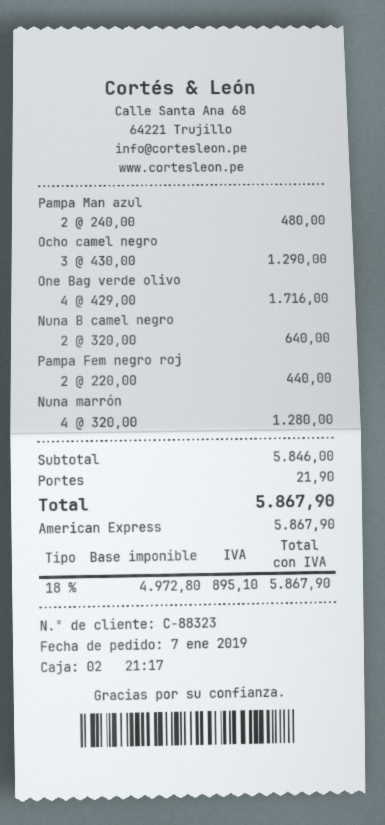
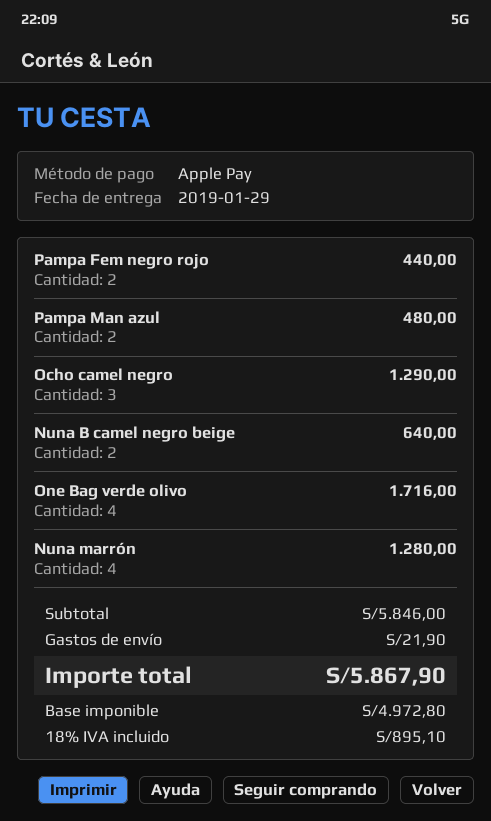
payment method: American Express -> Apple Pay

